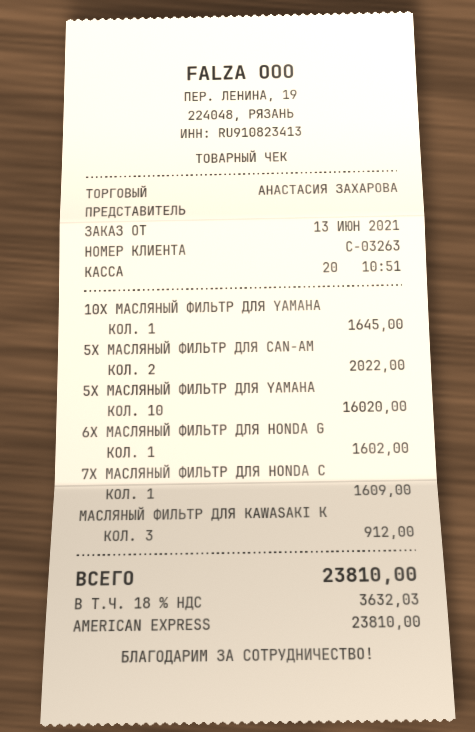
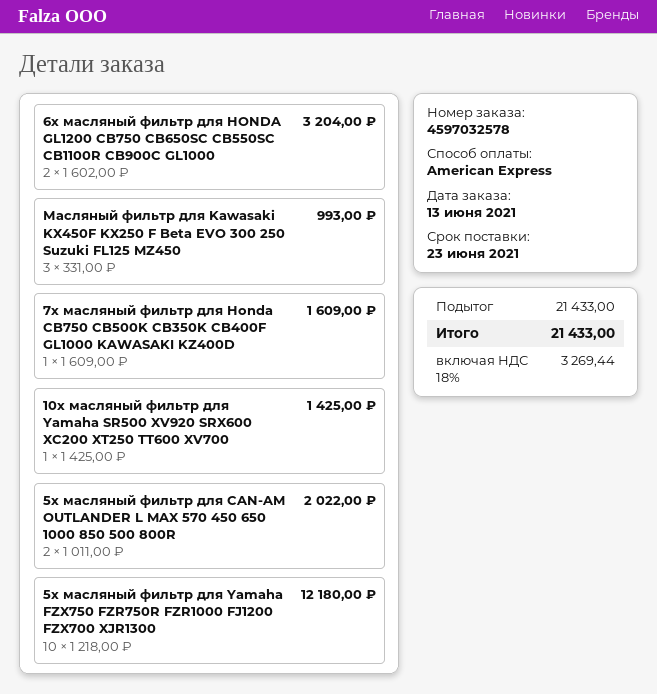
10X МАСЛЯНЫЙ ФИЛЬТР ДЛЯ YAMAHA: 1 for 1645.00 -> 1 for 1425.00
5X МАСЛЯНЫЙ ФИЛЬТР ДЛЯ YAMAHA: 10 for 16020.00 -> 10 for 12180.00
6X МАСЛЯНЫЙ ФИЛЬТР ДЛЯ HONDA G: 1 for 1602.00 -> 2 for 3204.00
МАСЛЯНЫЙ ФИЛЬТР ДЛЯ KAWASAKI K: 3 for 912.00 -> 3 for 993.00
tax: 18% = 3632.03 -> 18% = 3269.44
total: 23810.00 -> 21433.00

